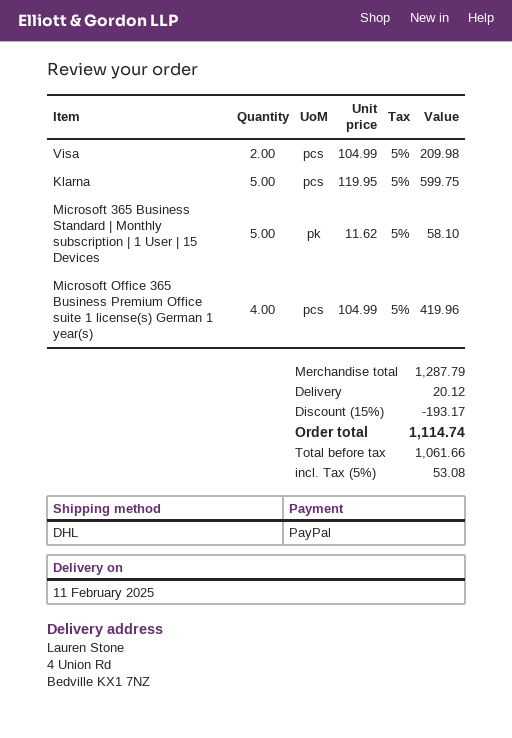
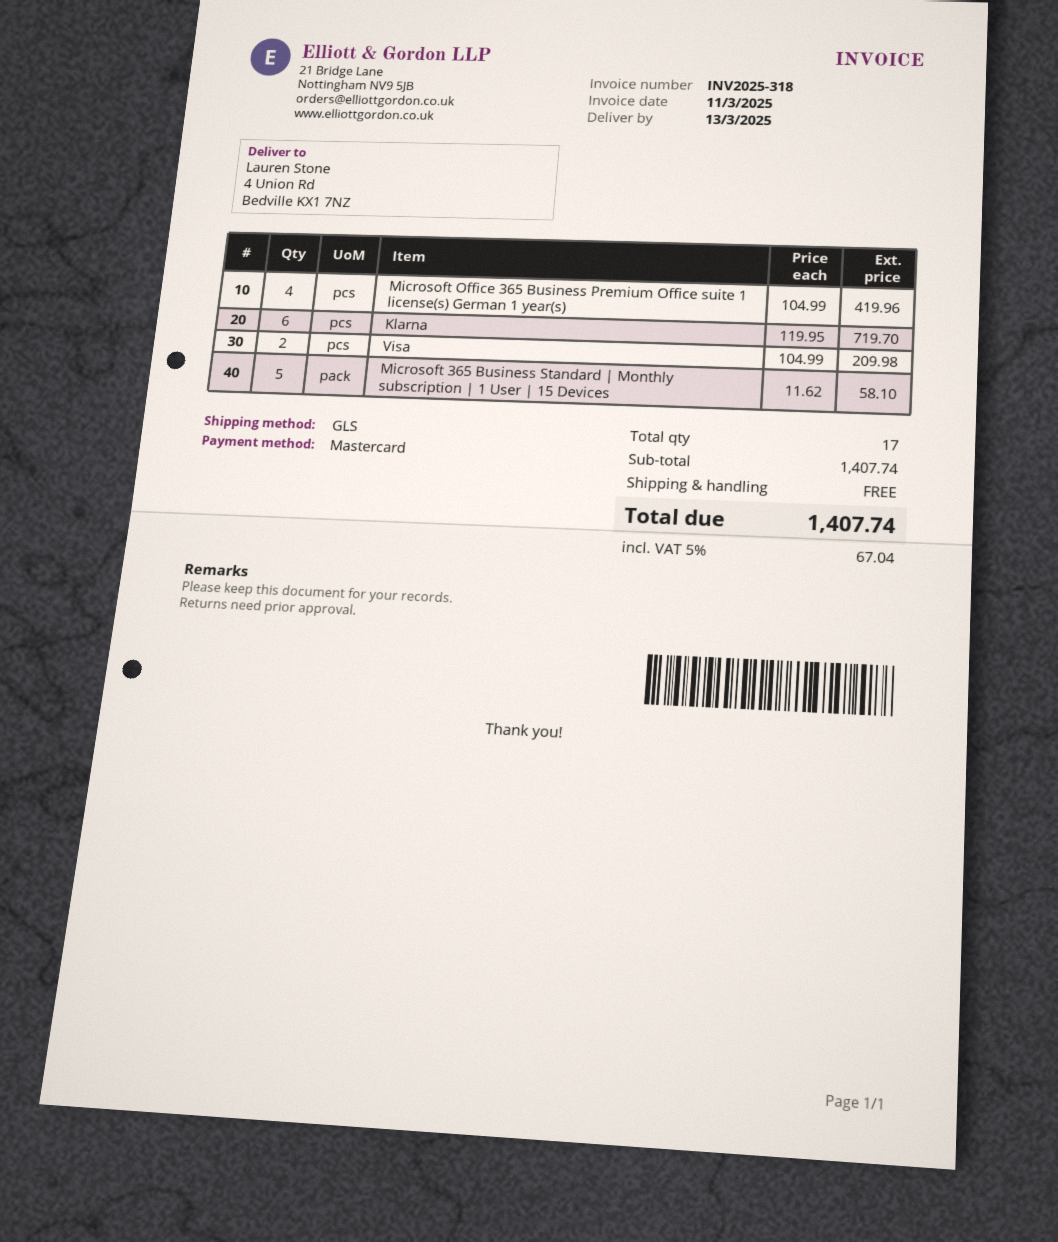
delivery date: 2025-02-11 -> 2025-03-13
payment method: PayPal -> Mastercard
shipping method: DHL -> GLS
Klarna: 5 x 119.95 = 599.75 -> 6 x 119.95 = 719.70
subtotal: 1287.79 -> 1407.74
discount: 15% = 193.17 -> none
shipping: 20.12 -> 0.00
tax: 5% = 53.08 -> 5% = 67.04
total: 1114.74 -> 1407.74

